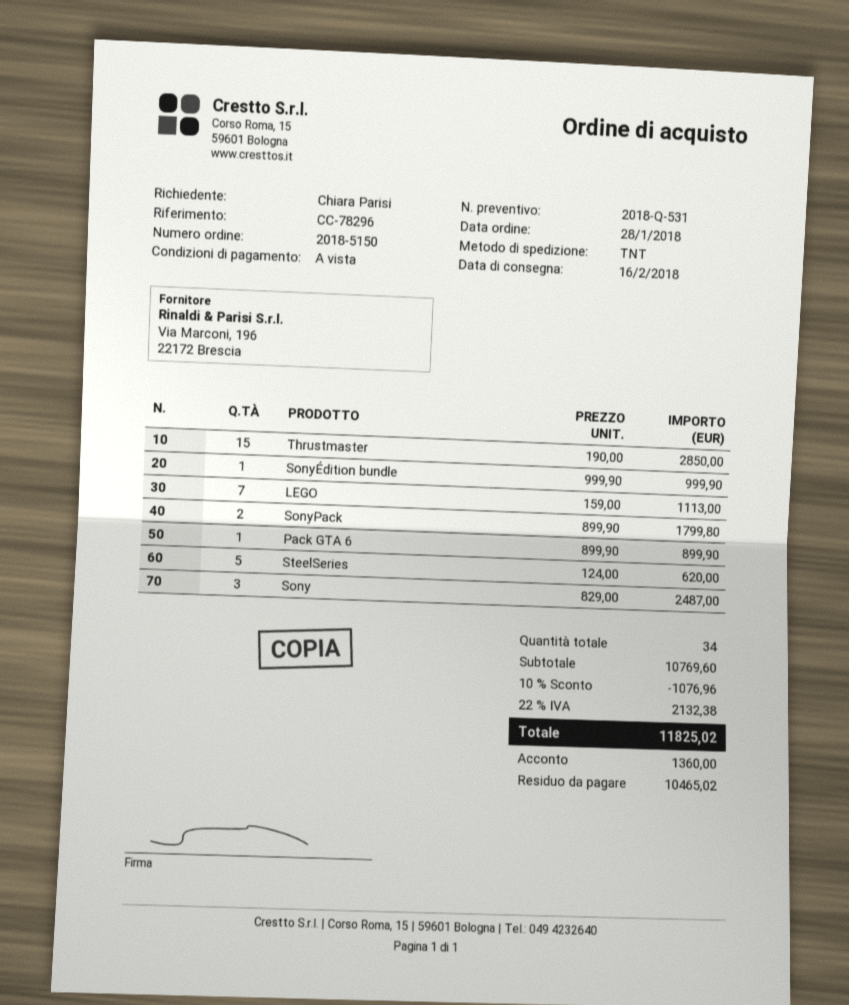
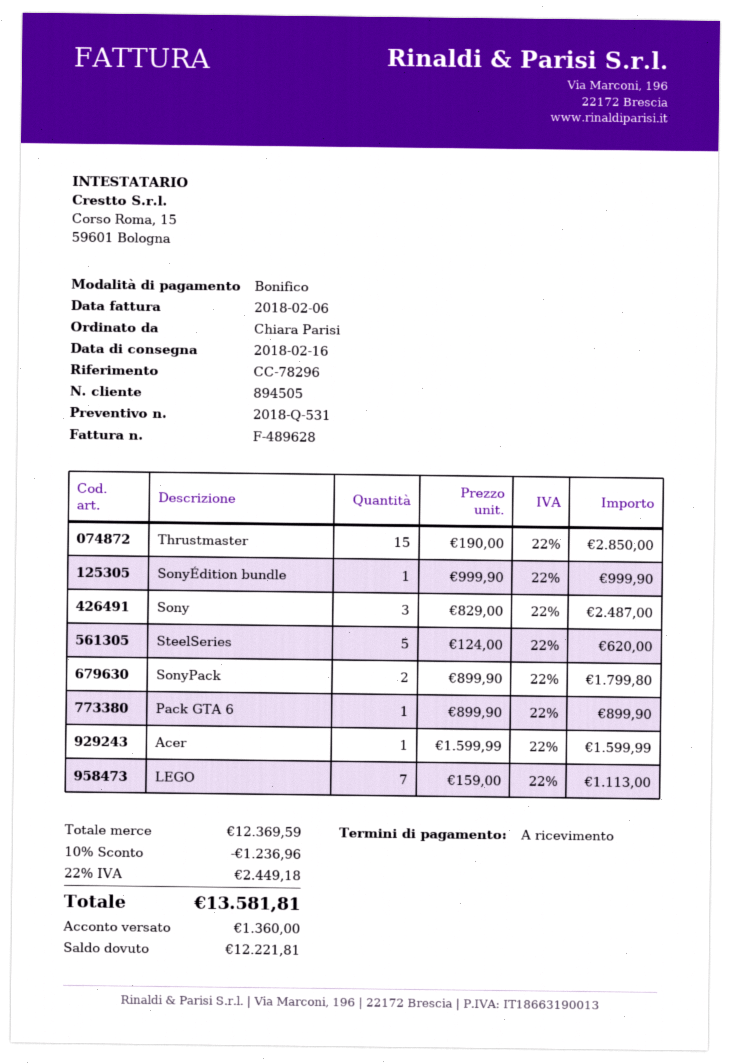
Acer: none -> 1 x 1599.99 = 1599.99
subtotal: 10769.60 -> 12369.59
discount: 10% = 1076.96 -> 10% = 1236.96
tax: 22% = 2132.38 -> 22% = 2449.18
total: 11825.02 -> 13581.81
balance: 10465.02 -> 12221.81

